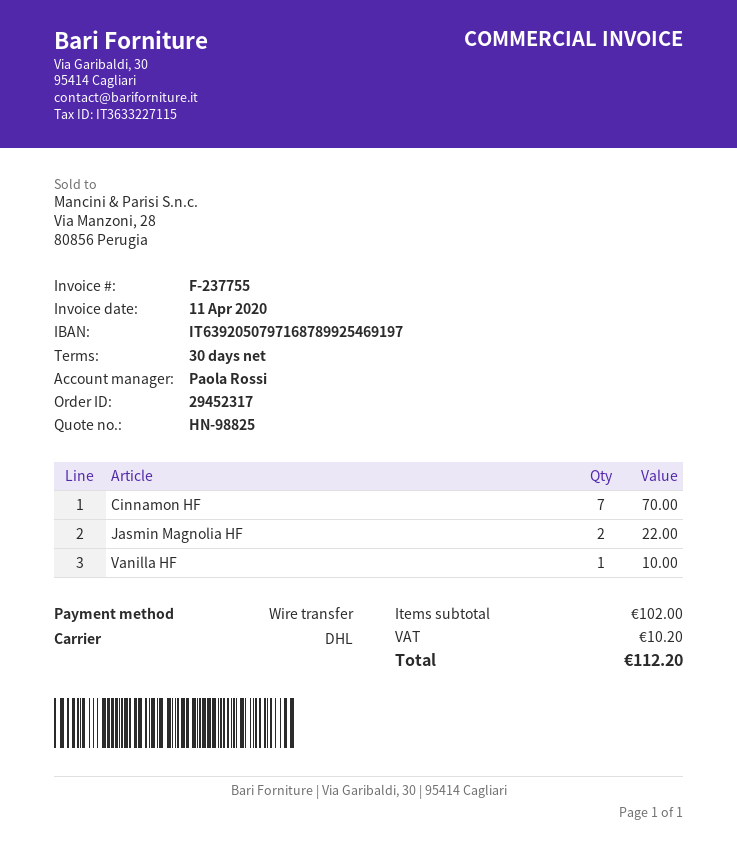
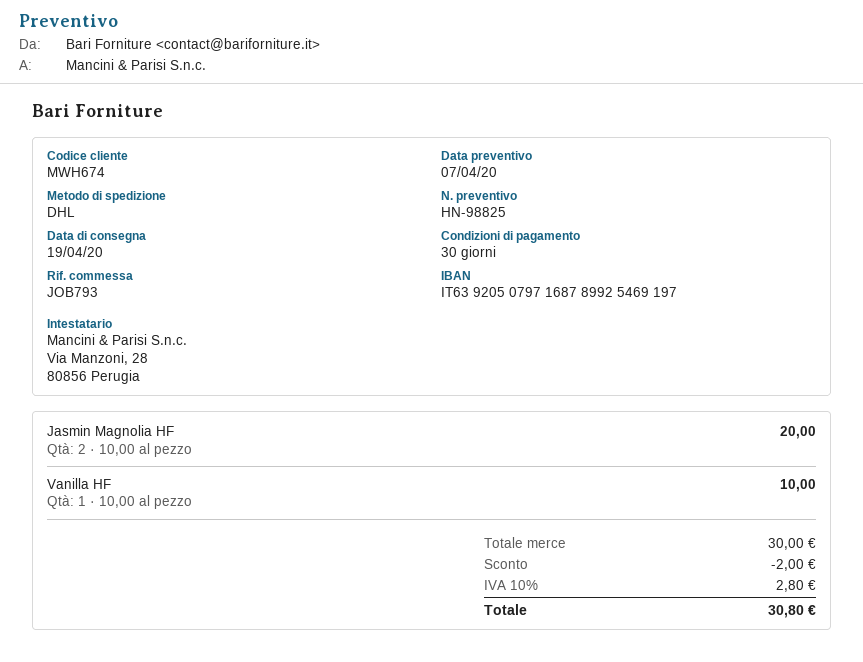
Cinnamon HF: 7 for 70.00 -> none
Jasmin Magnolia HF: 2 for 22.00 -> 2 for 20.00
subtotal: 102.00 -> 30.00
discount: none -> 2.00
tax: 10.20 -> 2.80
total: 112.20 -> 30.80

